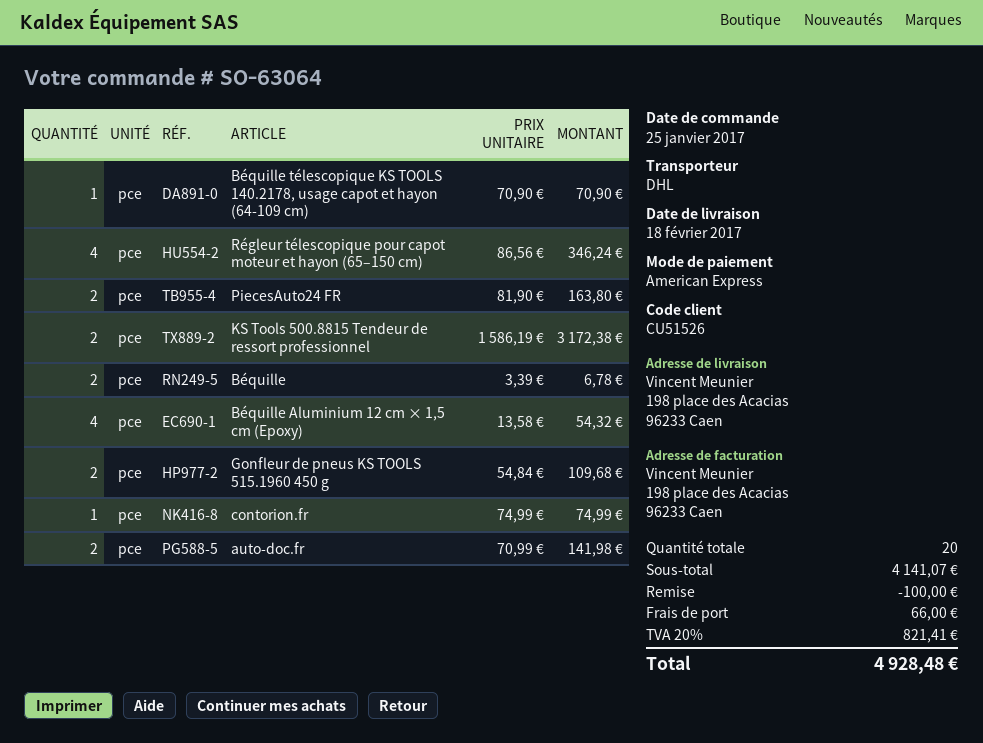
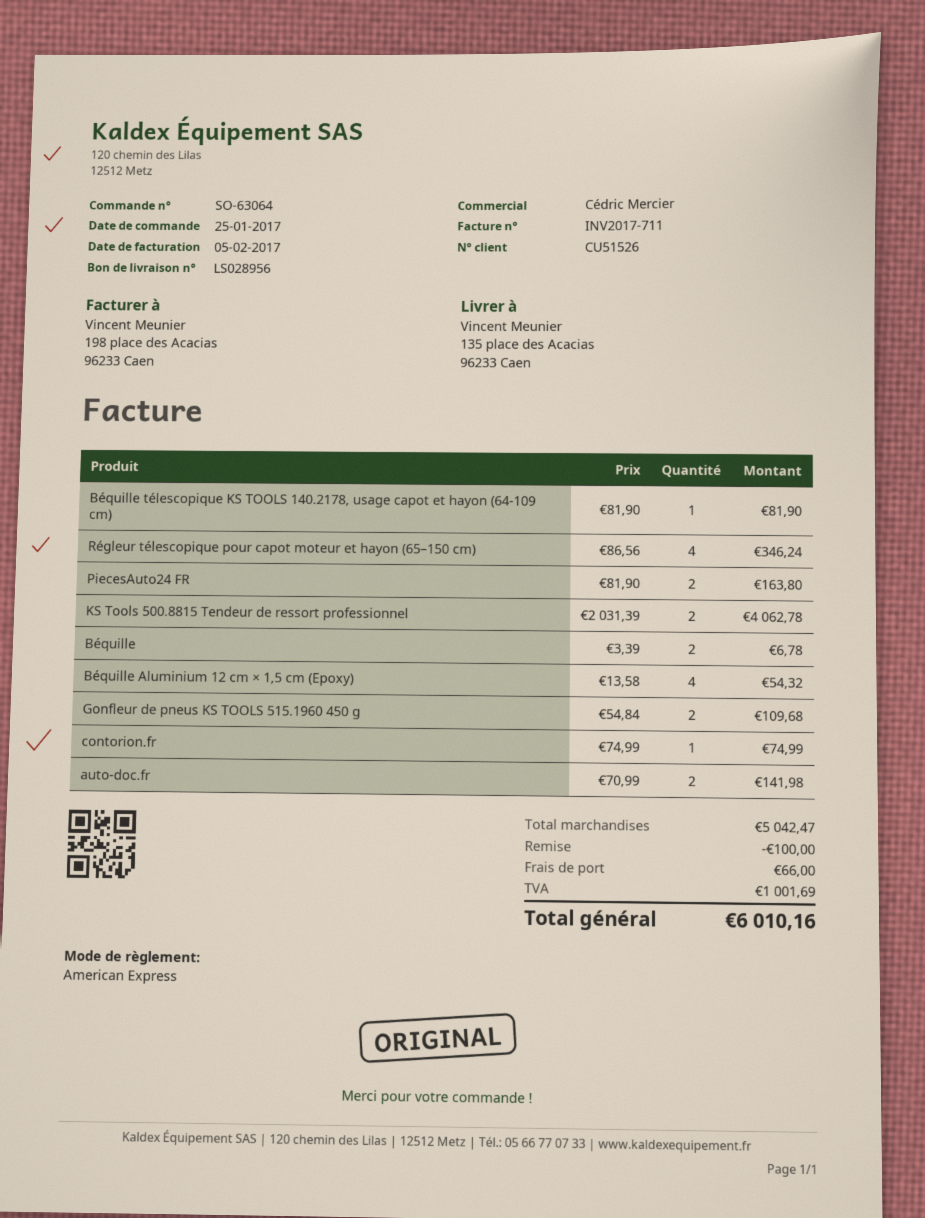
ship to: 198 place des Acacias, 96233 Caen -> 135 place des Acacias, 96233 Caen
Béquille télescopique KS TOOLS 140.2178, usage capot et hayon (64‑109 cm): 1 x 70.90 = 70.90 -> 1 x 81.90 = 81.90
KS Tools 500.8815 Tendeur de ressort professionnel: 2 x 1586.19 = 3172.38 -> 2 x 2031.39 = 4062.78
subtotal: 4141.07 -> 5042.47
tax: 821.41 -> 1001.69
total: 4928.48 -> 6010.16

